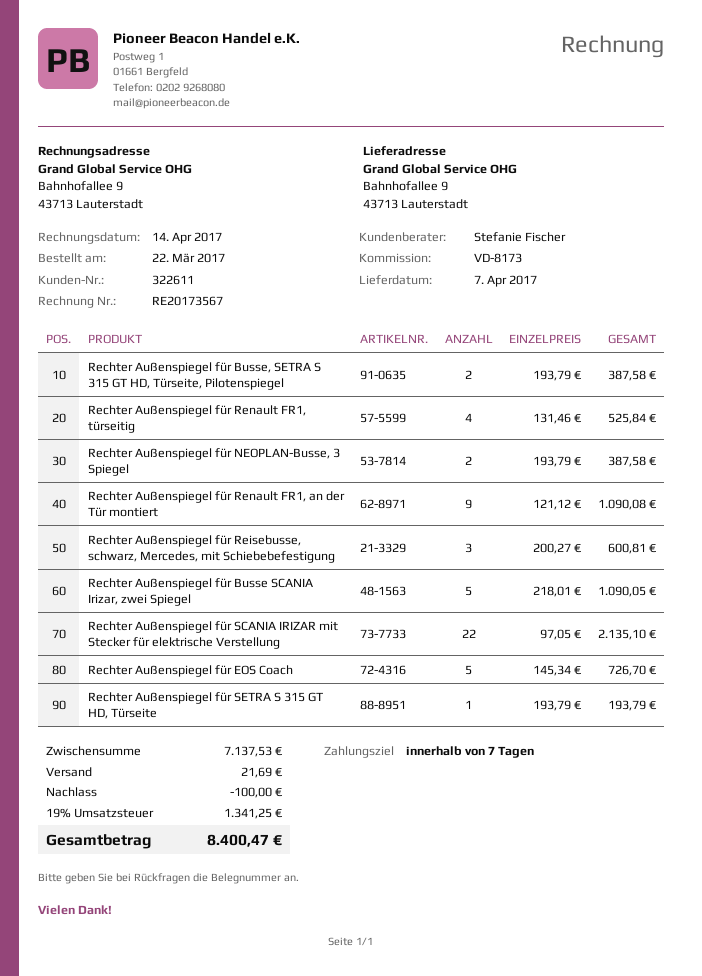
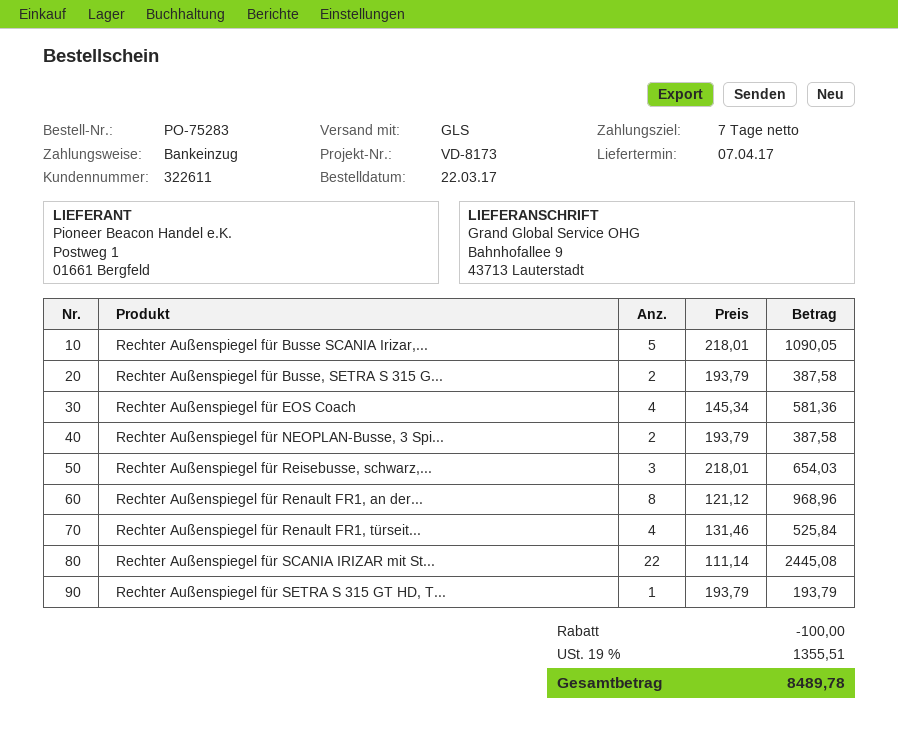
Rechter Außenspiegel für Renault FR1, an der Tür montiert: 9 x 121.12 = 1090.08 -> 8 x 121.12 = 968.96
Rechter Außenspiegel für Reisebusse, schwarz, Mercedes, mit Schiebebefestigung: 3 x 200.27 = 600.81 -> 3 x 218.01 = 654.03
Rechter Außenspiegel für SCANIA IRIZAR mit Stecker für elektrische Verstellung: 22 x 97.05 = 2135.10 -> 22 x 111.14 = 2445.08
Rechter Außenspiegel für EOS Coach: 5 x 145.34 = 726.70 -> 4 x 145.34 = 581.36
shipping: 21.69 -> none
tax: 19% = 1341.25 -> 19% = 1355.51
total: 8400.47 -> 8489.78

